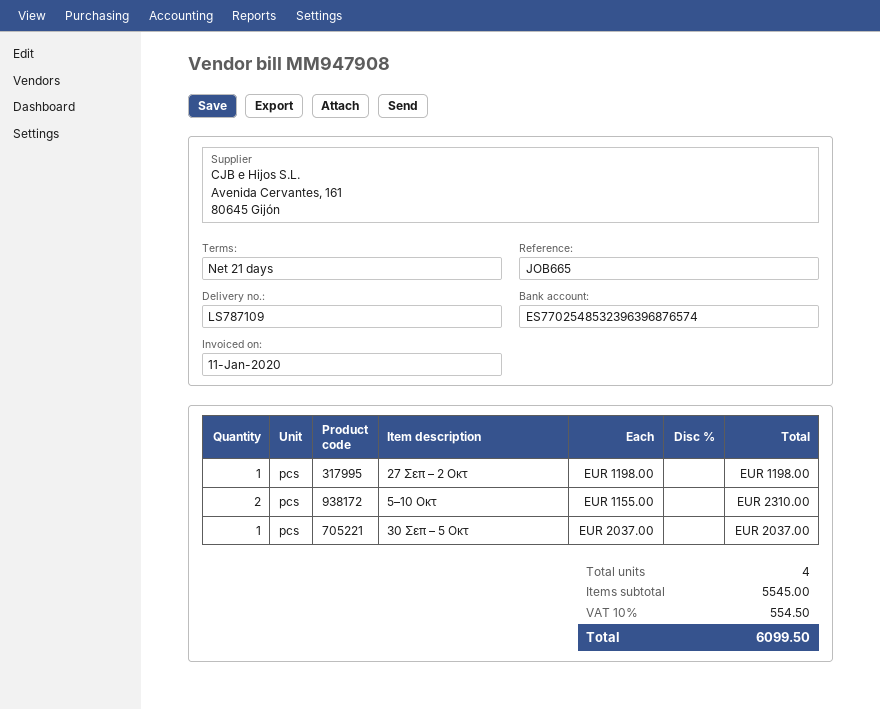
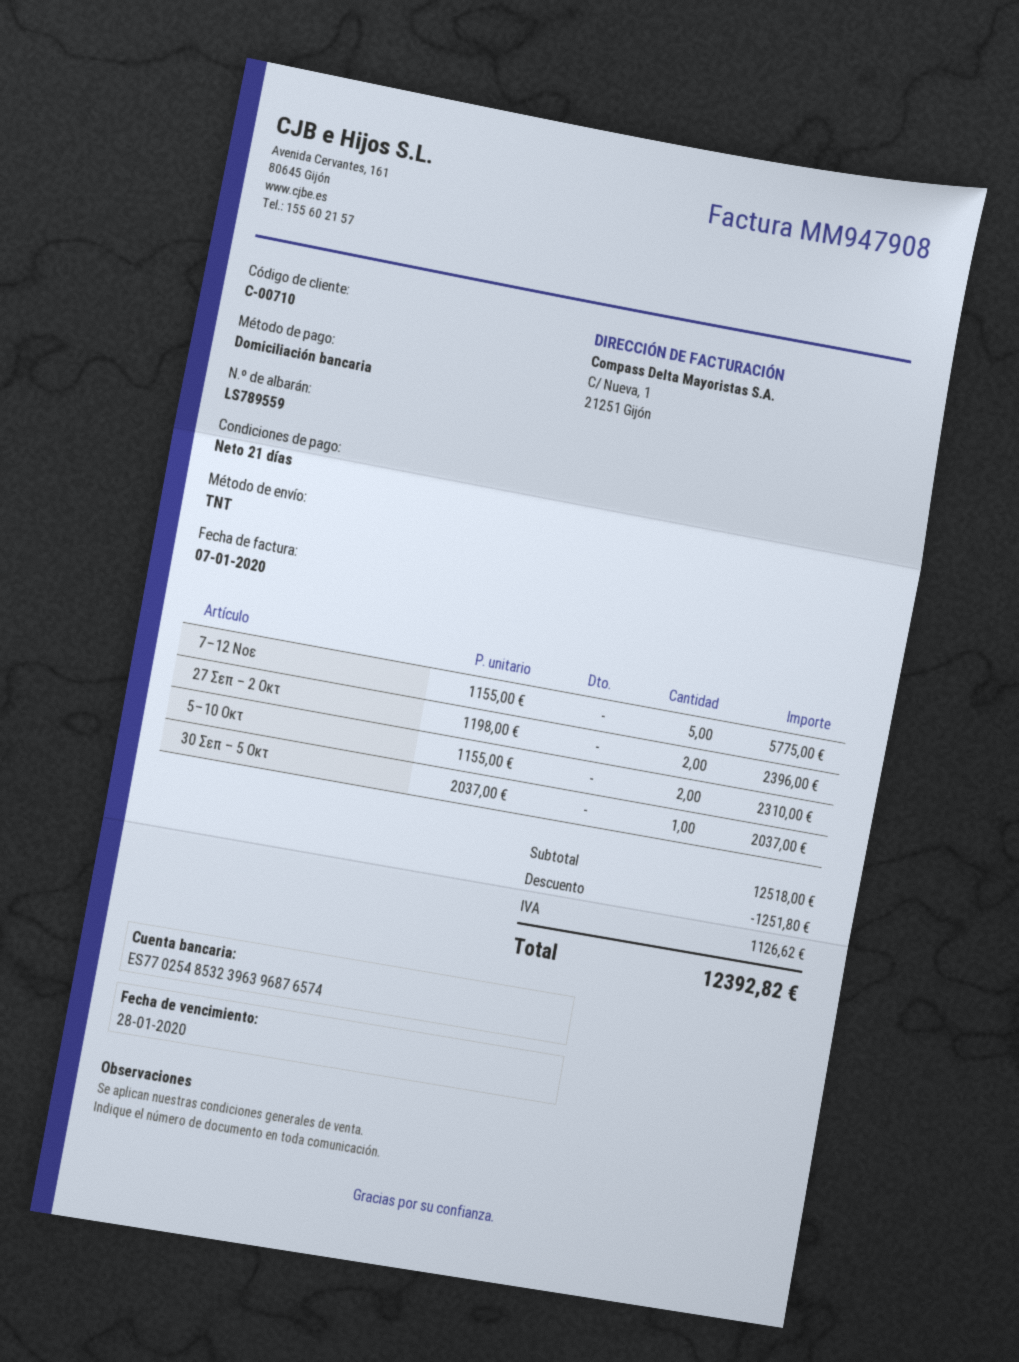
delivery note number: LS787109 -> LS789559
invoice date: 2020-01-11 -> 2020-01-07
27 Σεπ – 2 Οκτ: 1 x 1198.00 = 1198.00 -> 2 x 1198.00 = 2396.00
7–12 Νοε: none -> 5 x 1155.00 = 5775.00
subtotal: 5545.00 -> 12518.00
discount: none -> 1251.80
tax: 554.50 -> 1126.62
total: 6099.50 -> 12392.82

